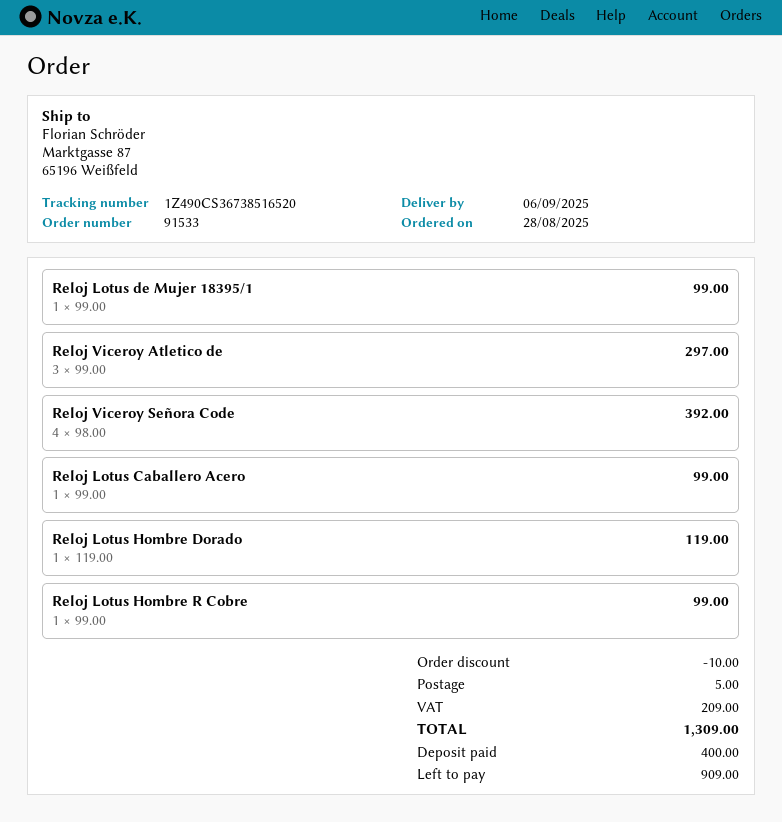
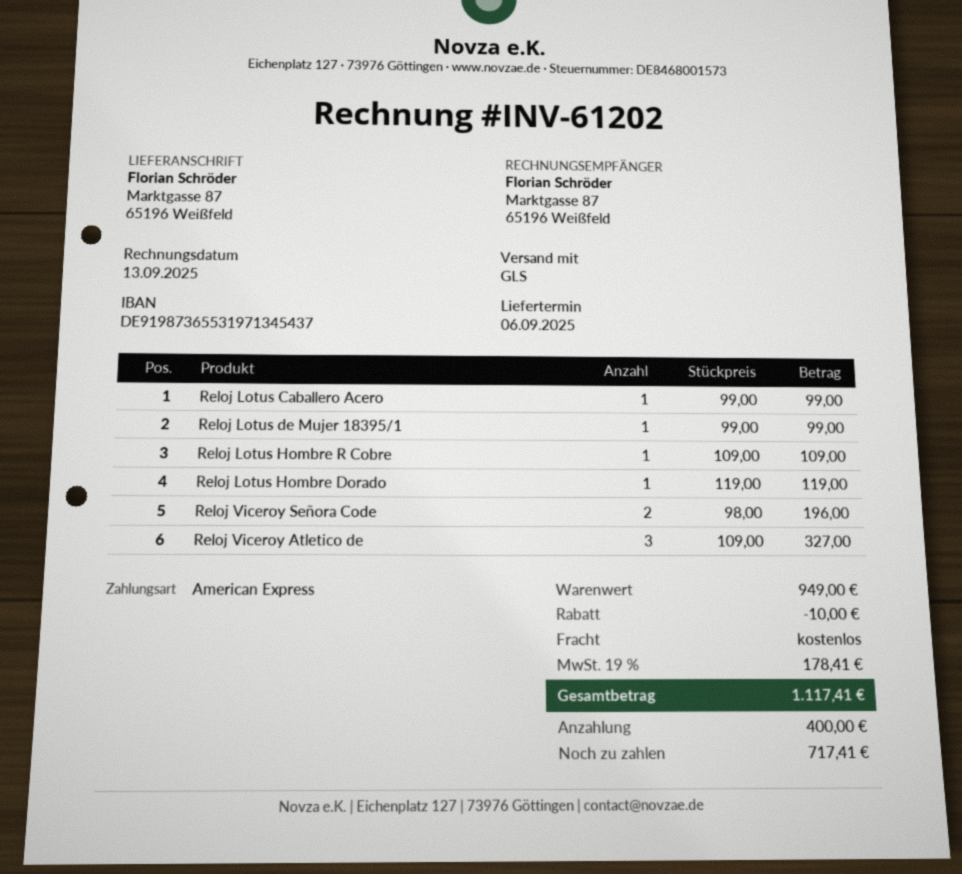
Reloj Viceroy Atletico de: 3 x 99.00 = 297.00 -> 3 x 109.00 = 327.00
Reloj Viceroy Señora Code: 4 x 98.00 = 392.00 -> 2 x 98.00 = 196.00
Reloj Lotus Hombre R Cobre: 1 x 99.00 = 99.00 -> 1 x 109.00 = 109.00
shipping: 5.00 -> 0.00
tax: 209.00 -> 178.41
total: 1309.00 -> 1117.41
balance: 909.00 -> 717.41

